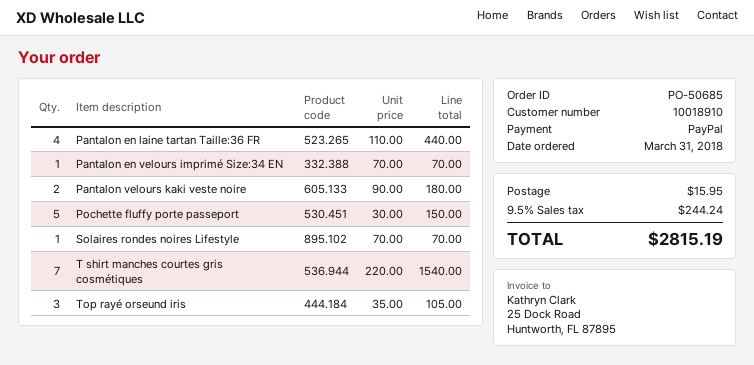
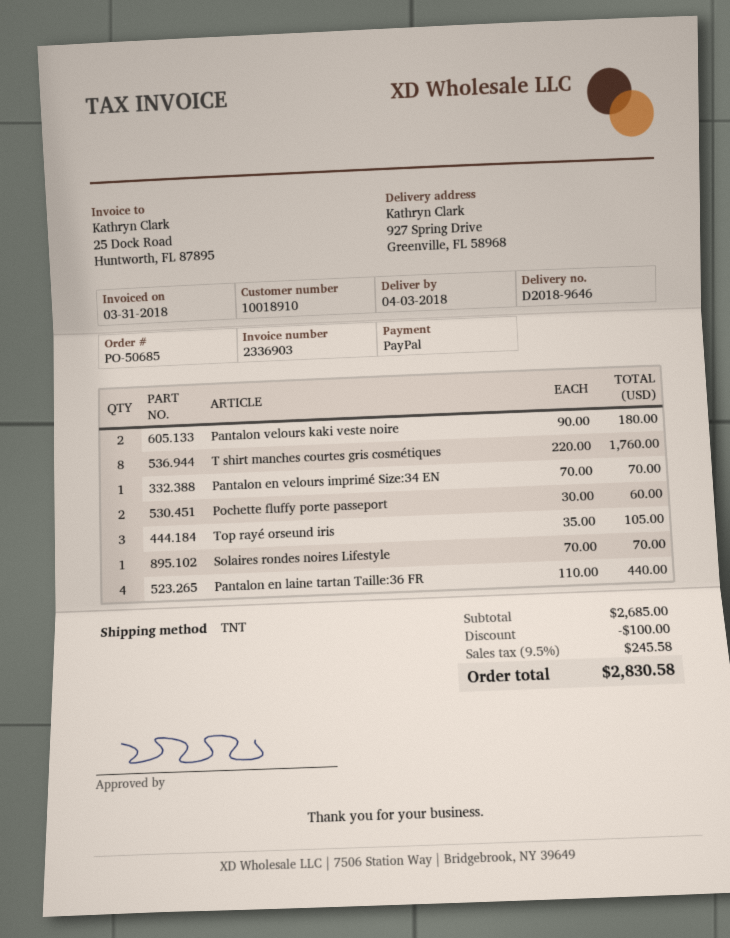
Pochette fluffy porte passeport: 5 x 30.00 = 150.00 -> 2 x 30.00 = 60.00
T shirt manches courtes gris cosmétiques: 7 x 220.00 = 1540.00 -> 8 x 220.00 = 1760.00
discount: none -> 100.00
shipping: 15.95 -> none
tax: 9.5% = 244.24 -> 9.5% = 245.58
total: 2815.19 -> 2830.58

